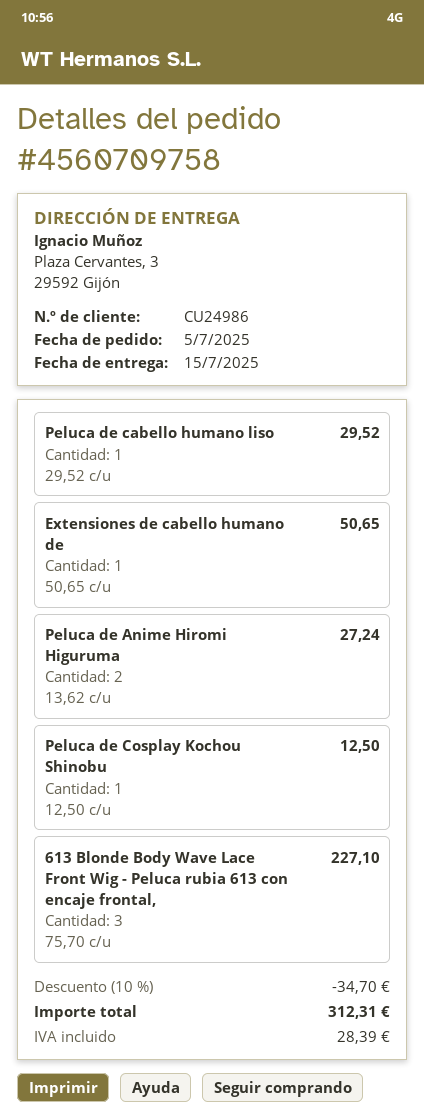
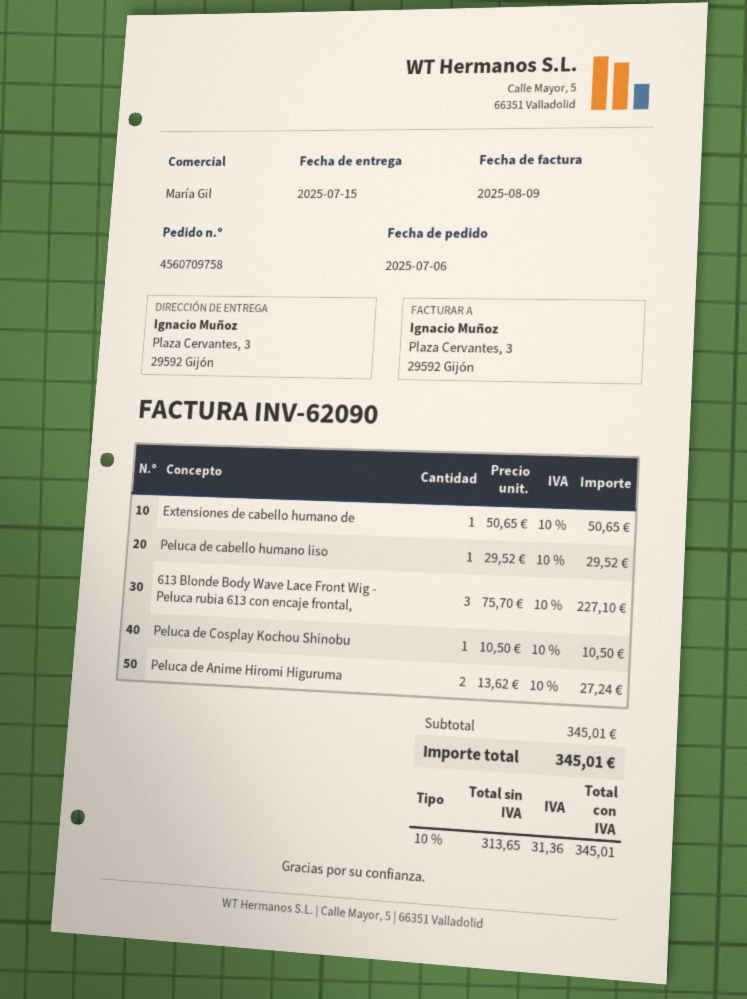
order date: 2025-07-05 -> 2025-07-06
Peluca de Cosplay Kochou Shinobu: 1 x 12.50 = 12.50 -> 1 x 10.50 = 10.50
discount: 10% = 34.70 -> none
tax: 28.39 -> 31.36
total: 312.31 -> 345.01

